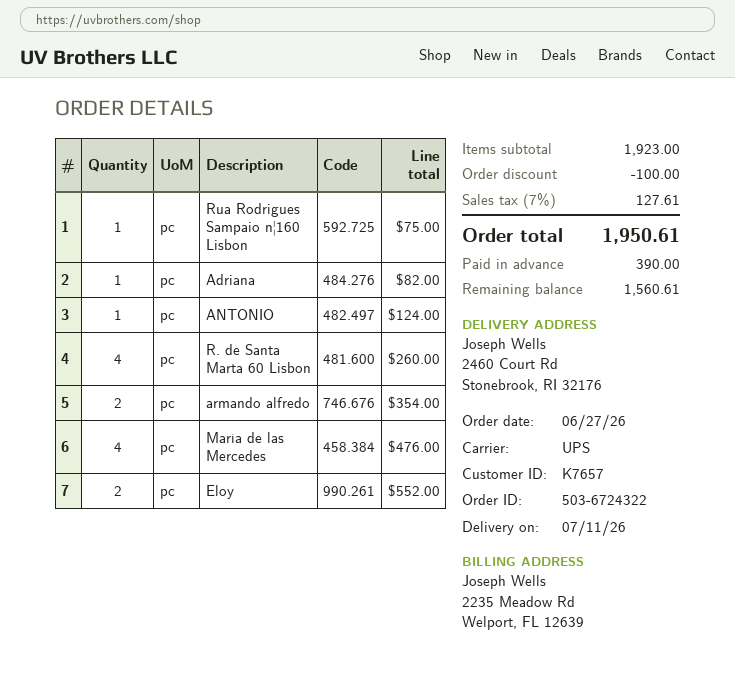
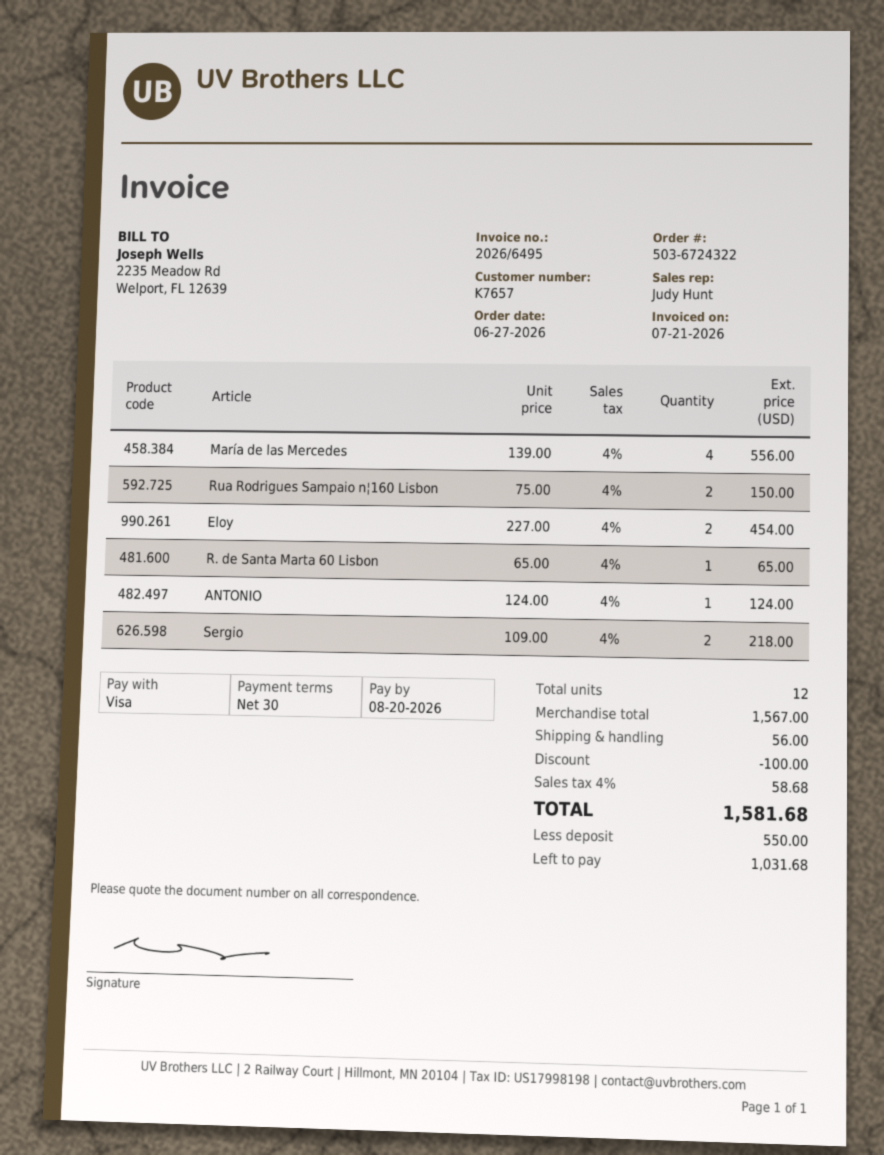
Rua Rodrigues Sampaio n¦160 Lisbon: 1 for 75.00 -> 2 for 150.00
Adriana: 1 for 82.00 -> none
R. de Santa Marta 60 Lisbon: 4 for 260.00 -> 1 for 65.00
armando alfredo: 2 for 354.00 -> none
María de las Mercedes: 4 for 476.00 -> 4 for 556.00
Eloy: 2 for 552.00 -> 2 for 454.00
Sergio: none -> 2 for 218.00
subtotal: 1923.00 -> 1567.00
shipping: none -> 56.00
tax: 7% = 127.61 -> 4% = 58.68
total: 1950.61 -> 1581.68
deposit: 390.00 -> 550.00
balance: 1560.61 -> 1031.68

